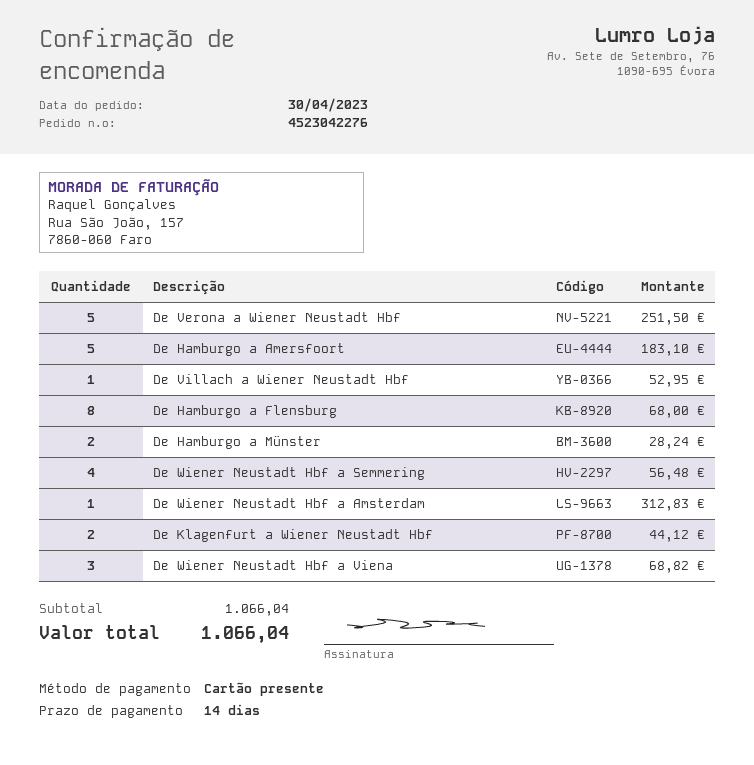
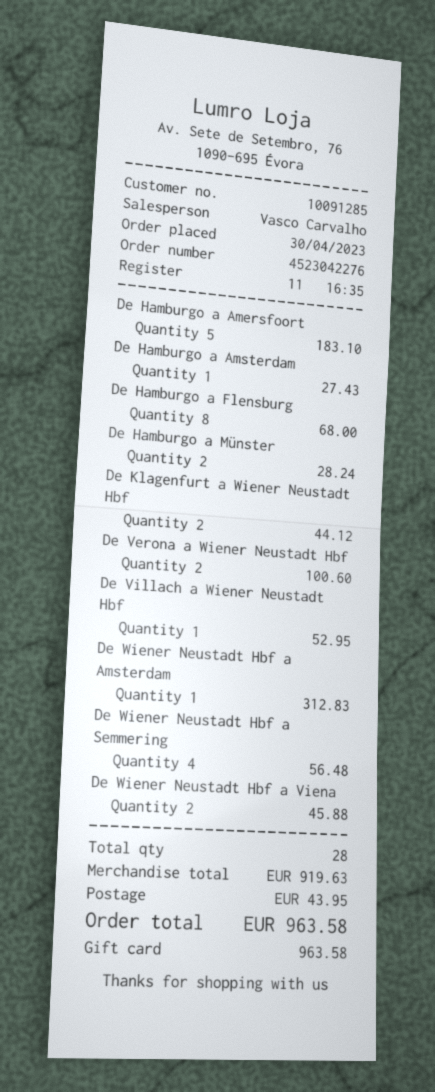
De Verona a Wiener Neustadt Hbf: 5 for 251.50 -> 2 for 100.60
De Wiener Neustadt Hbf a Viena: 3 for 68.82 -> 2 for 45.88
De Hamburgo a Amsterdam: none -> 1 for 27.43
subtotal: 1066.04 -> 919.63
shipping: none -> 43.95
total: 1066.04 -> 963.58

